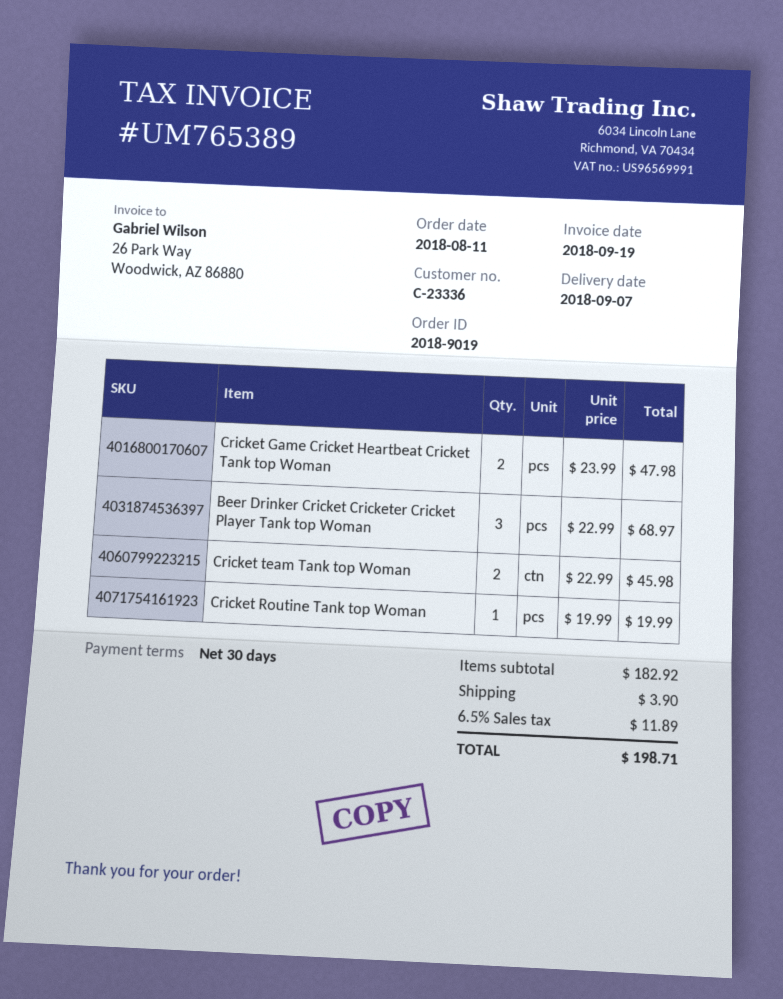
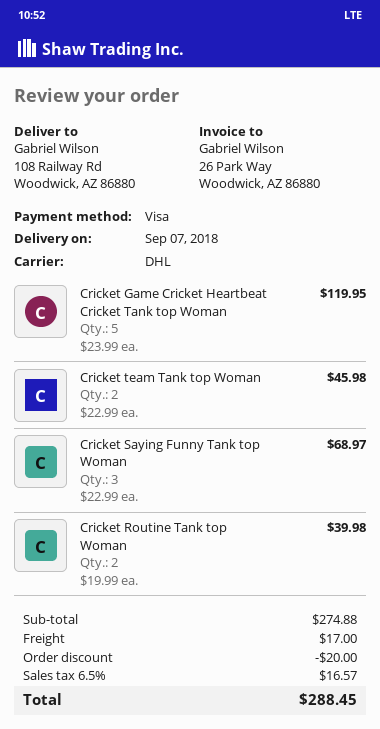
Cricket Game Cricket Heartbeat Cricket Tank top Woman: 2 x 23.99 = 47.98 -> 5 x 23.99 = 119.95
Beer Drinker Cricket Cricketer Cricket Player Tank top Woman: 3 x 22.99 = 68.97 -> none
Cricket Routine Tank top Woman: 1 x 19.99 = 19.99 -> 2 x 19.99 = 39.98
Cricket Saying Funny Tank top Woman: none -> 3 x 22.99 = 68.97
subtotal: 182.92 -> 274.88
discount: none -> 20.00
shipping: 3.90 -> 17.00
tax: 6.5% = 11.89 -> 6.5% = 16.57
total: 198.71 -> 288.45

